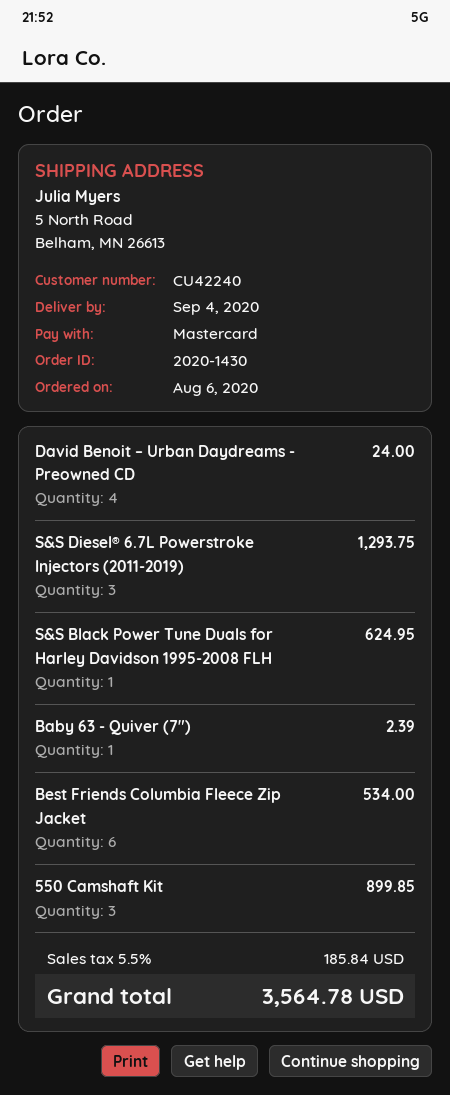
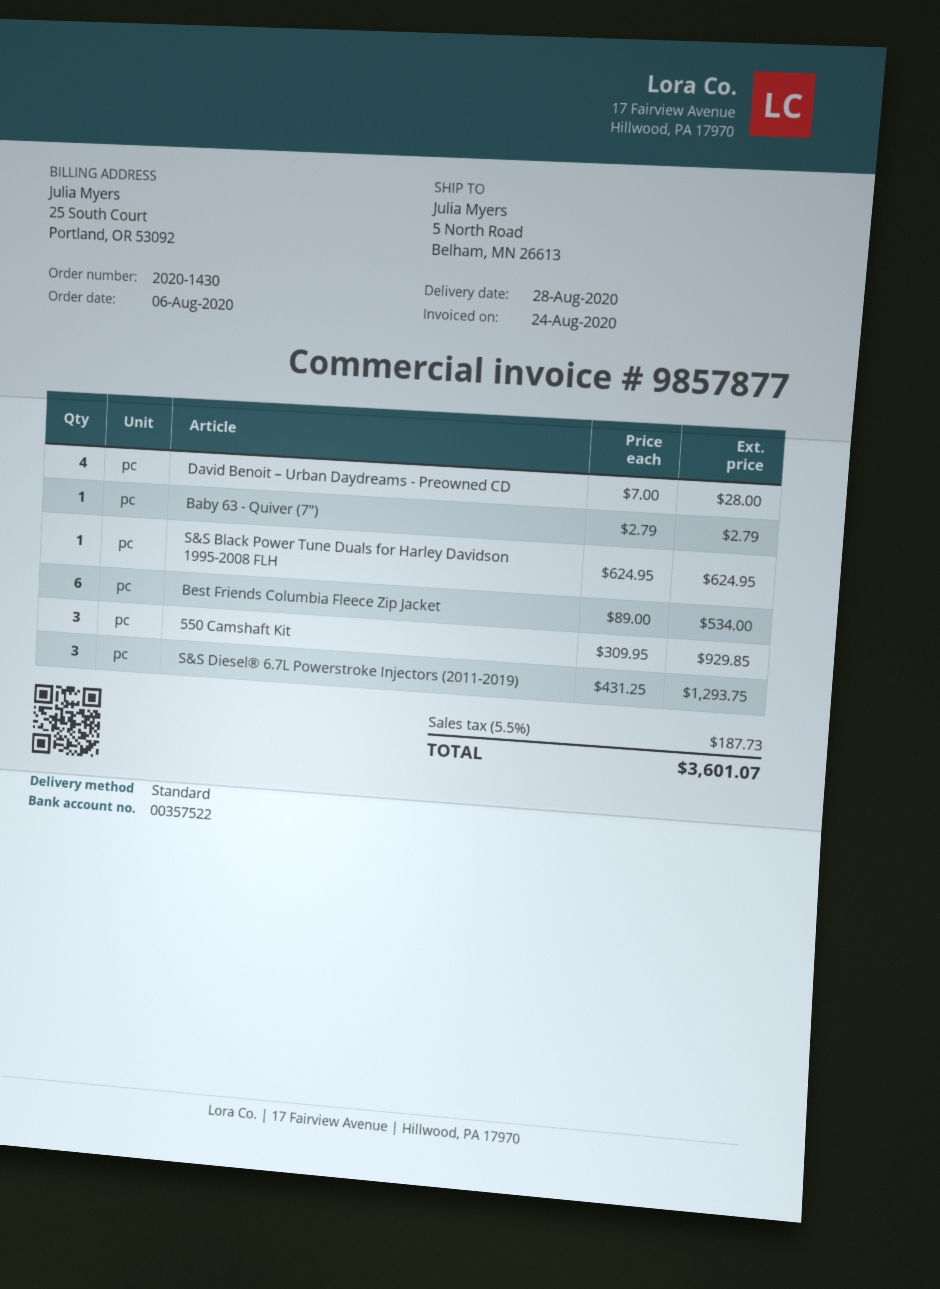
delivery date: 2020-09-04 -> 2020-08-28
David Benoit – Urban Daydreams - Preowned CD: 4 for 24.00 -> 4 for 28.00
Baby 63 - Quiver (7"): 1 for 2.39 -> 1 for 2.79
550 Camshaft Kit: 3 for 899.85 -> 3 for 929.85
tax: 5.5% = 185.84 -> 5.5% = 187.73
total: 3564.78 -> 3601.07

